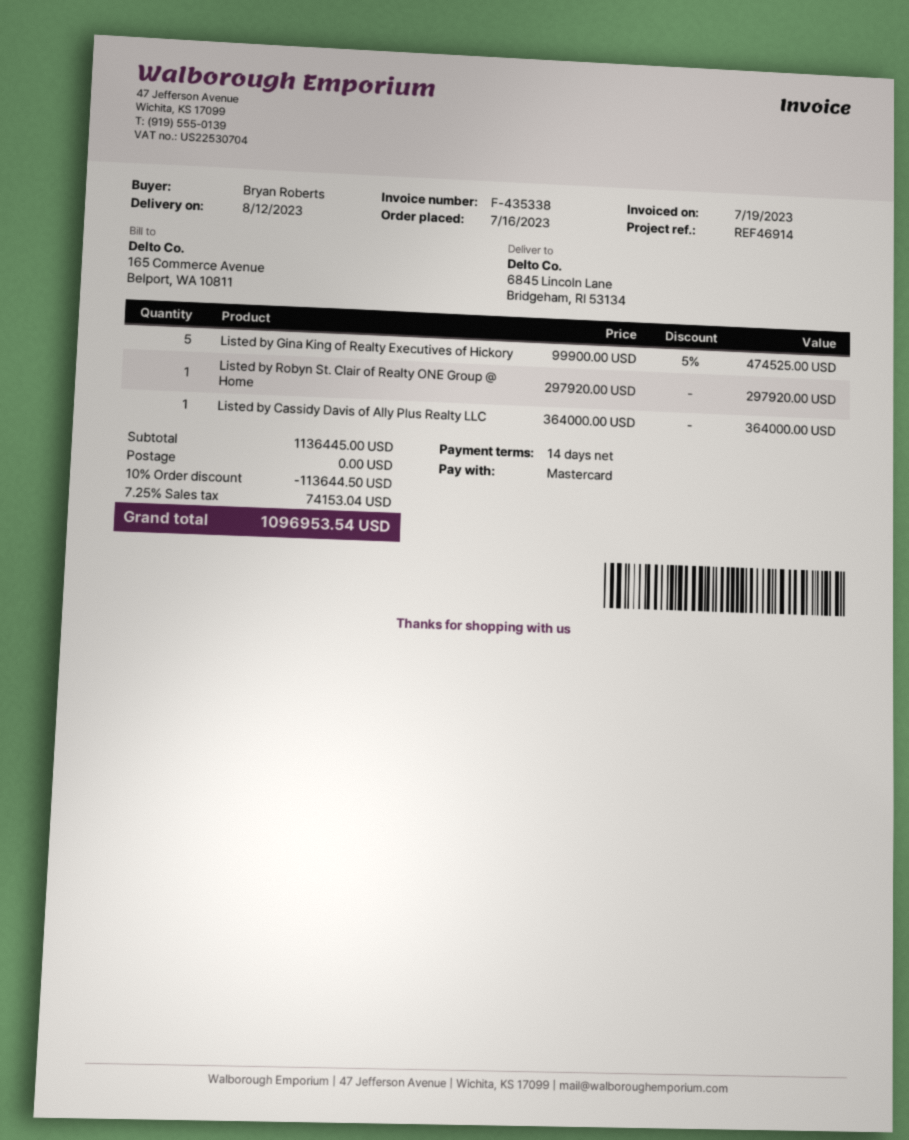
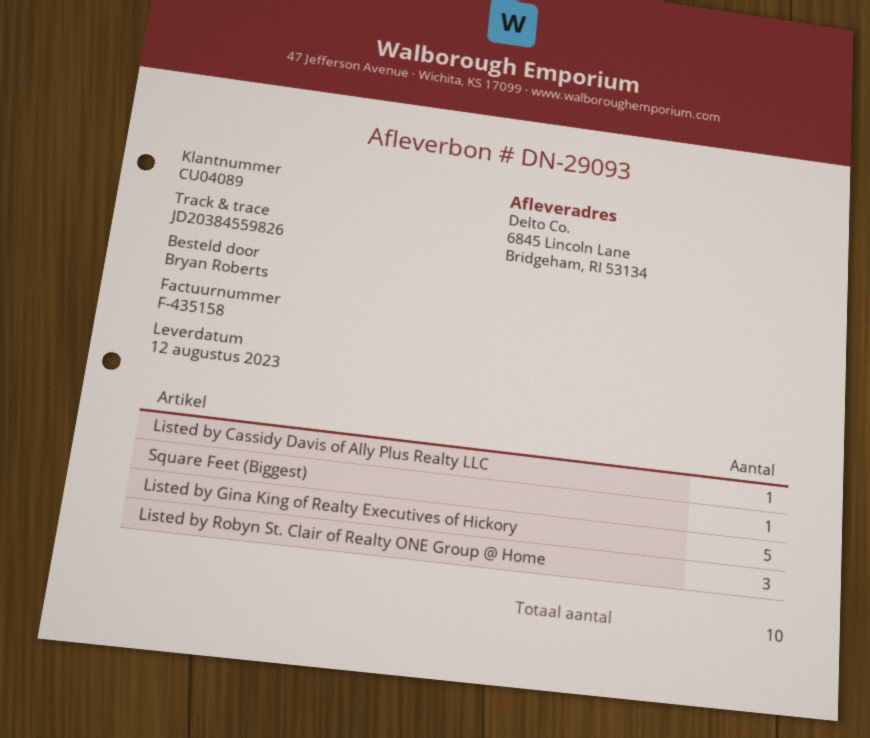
invoice number: F-435338 -> F-435158
Listed by Robyn St. Clair of Realty ONE Group @ Home: 1 -> 3
Square Feet (Biggest): none -> 1

